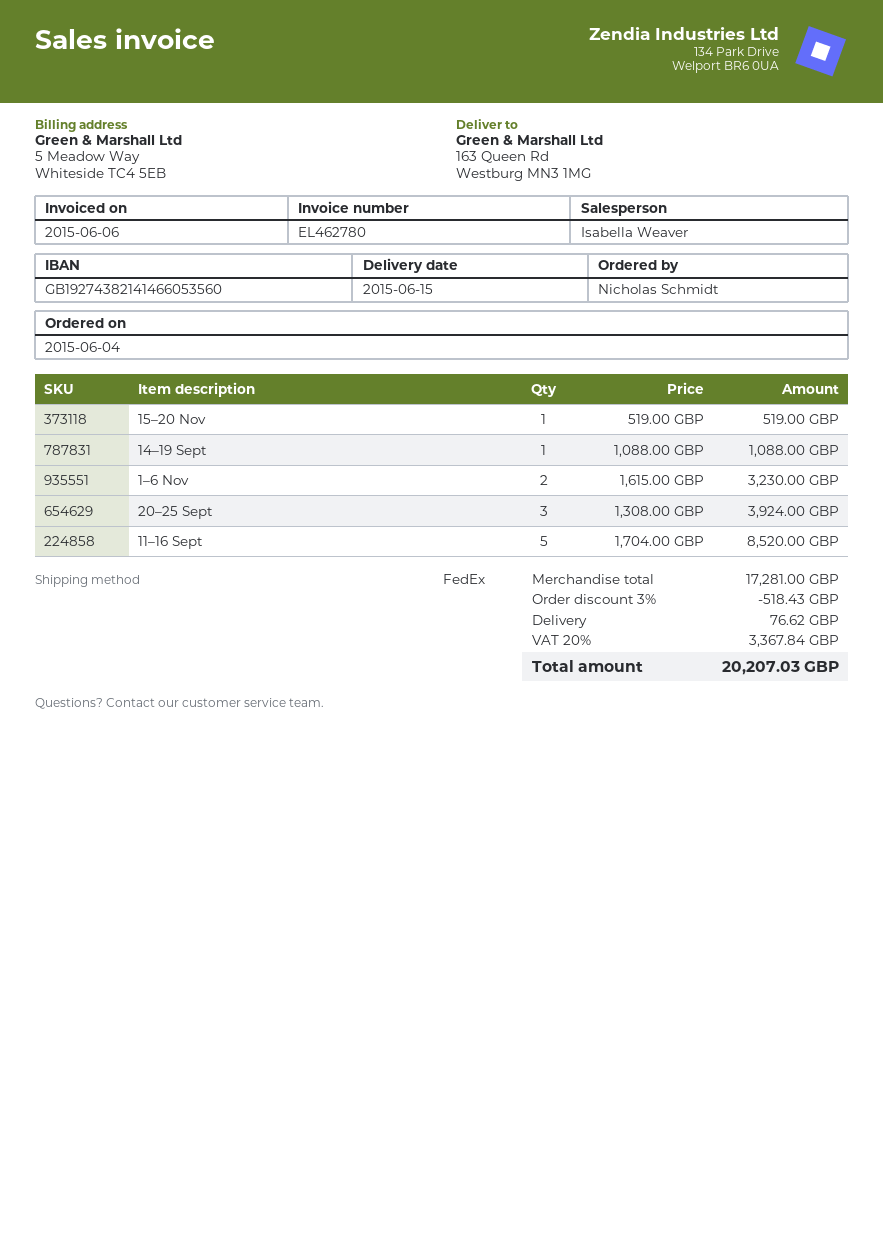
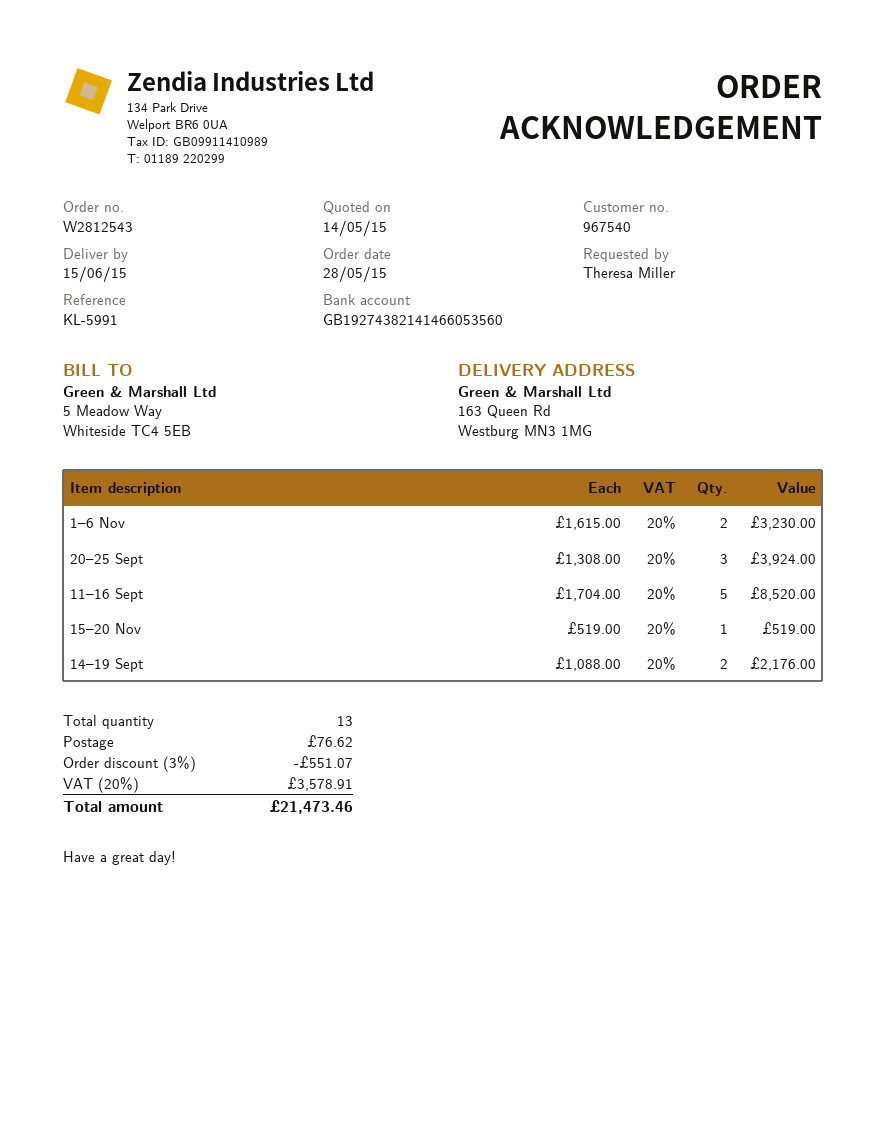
order date: 2015-06-04 -> 2015-05-28
ordered by: Nicholas Schmidt -> Theresa Miller
14–19 Sept: 1 x 1088.00 = 1088.00 -> 2 x 1088.00 = 2176.00
discount: 3% = 518.43 -> 3% = 551.07
tax: 20% = 3367.84 -> 20% = 3578.91
total: 20207.03 -> 21473.46

